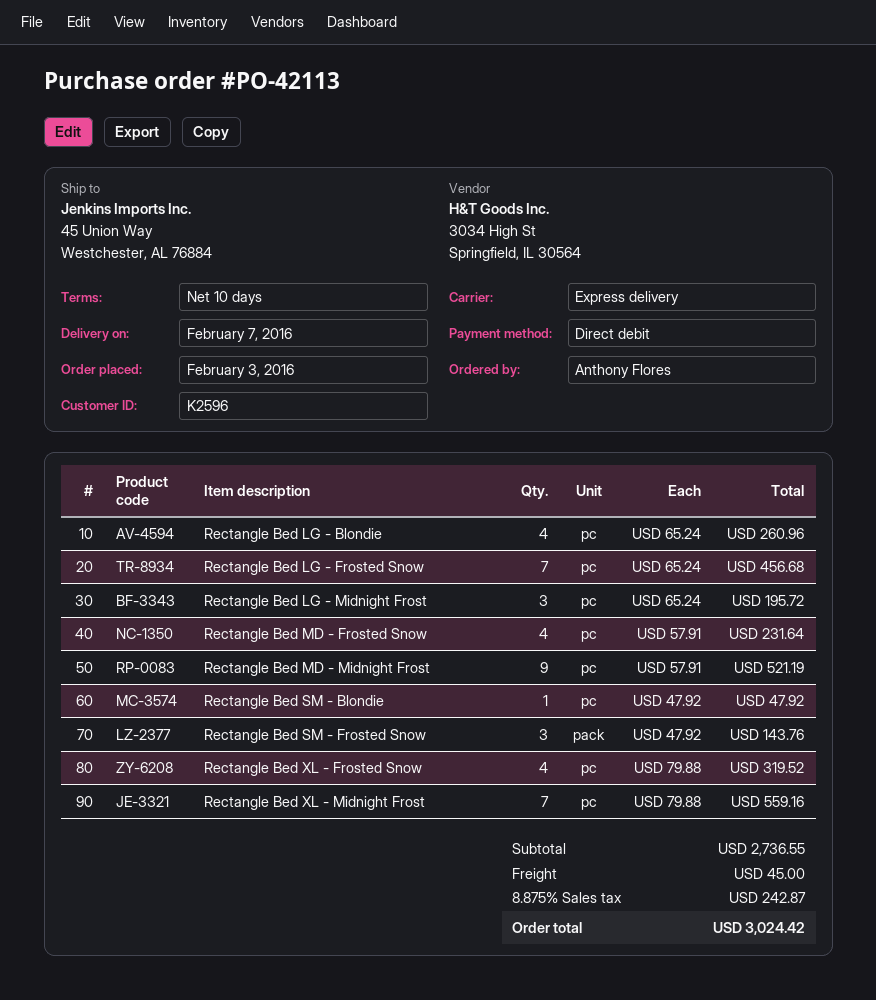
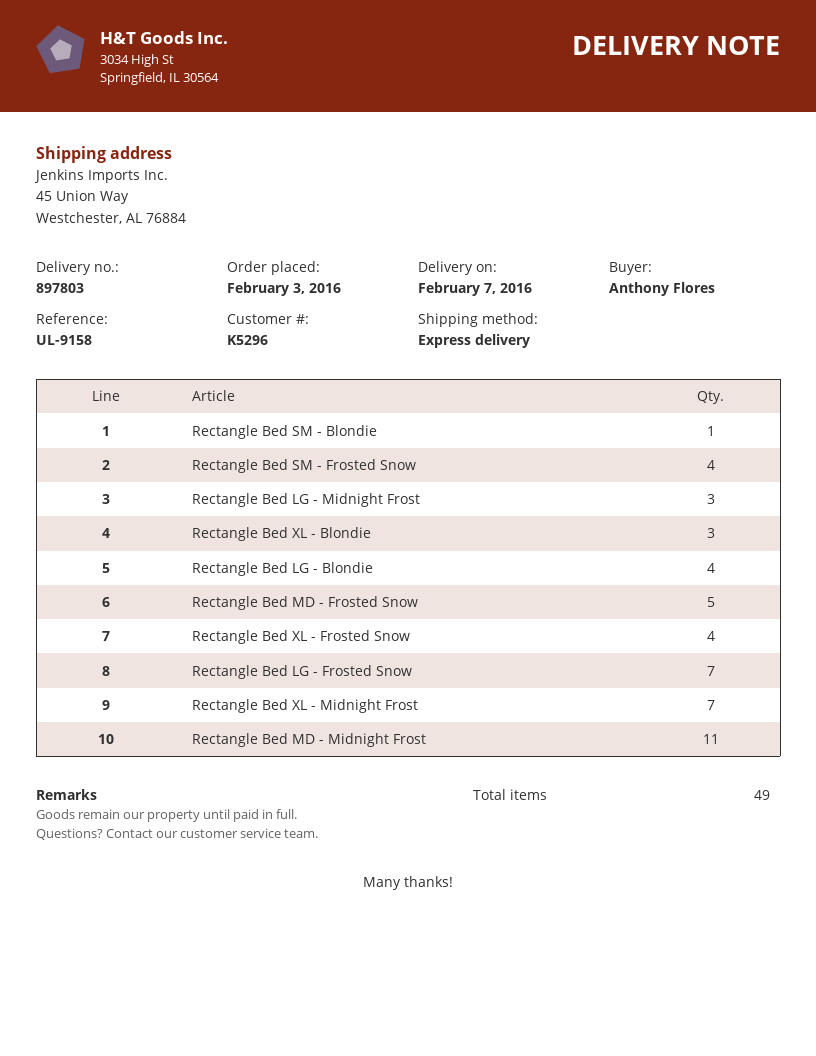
customer number: K2596 -> K5296
Rectangle Bed MD - Frosted Snow: 4 -> 5
Rectangle Bed MD - Midnight Frost: 9 -> 11
Rectangle Bed SM - Frosted Snow: 3 -> 4
Rectangle Bed XL - Blondie: none -> 3

